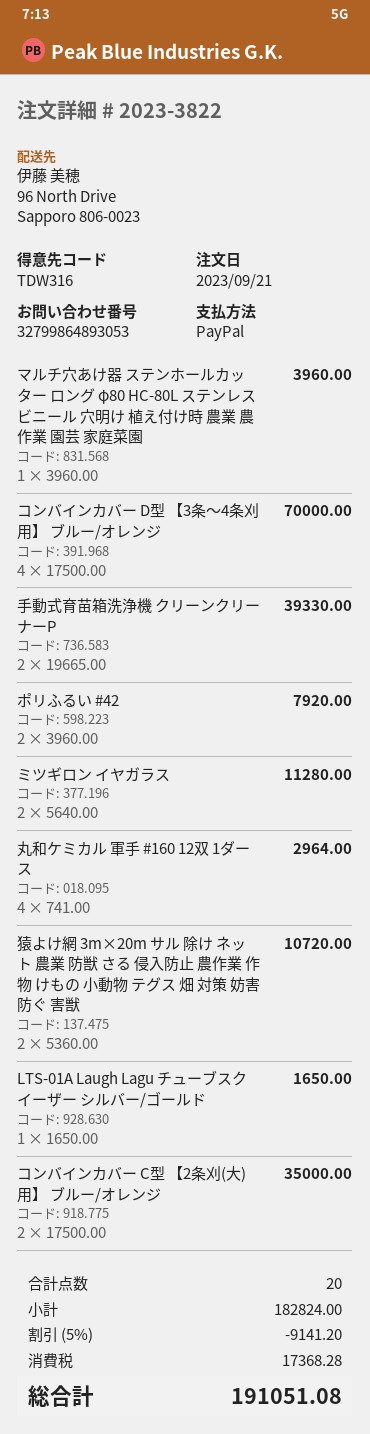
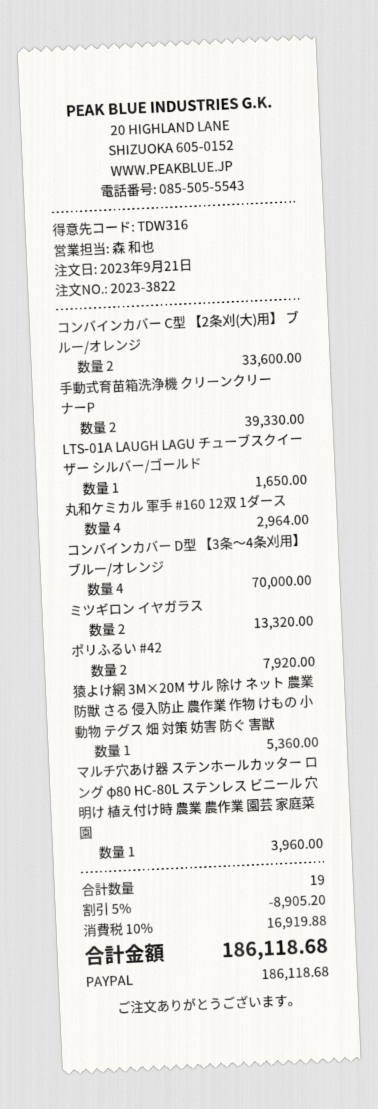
ミツギロン イヤガラス: 2 for 11280.00 -> 2 for 13320.00
猿よけ網 3m×20m サル 除け ネット 農業 防獣 さる 侵入防止 農作業 作物 けもの 小動物 テグス 畑 対策 妨害 防ぐ 害獣: 2 for 10720.00 -> 1 for 5360.00
コンバインカバー C型 【2条刈(大)用】 ブルー/オレンジ: 2 for 35000.00 -> 2 for 33600.00
total quantity: 20 -> 19
discount: 5% = 9141.20 -> 5% = 8905.20
tax: 17368.28 -> 16919.88
total: 191051.08 -> 186118.68

